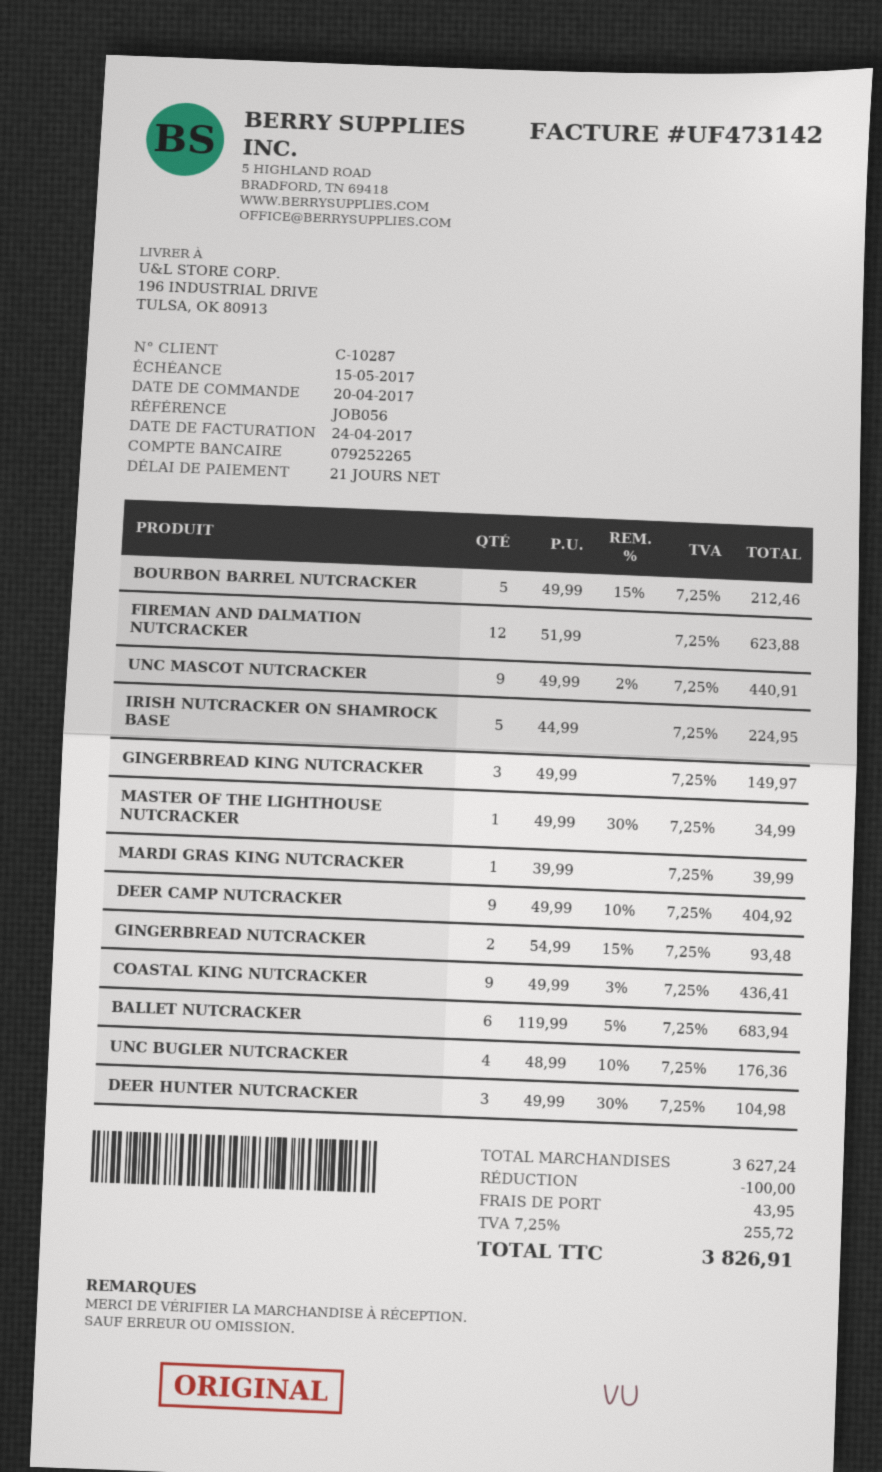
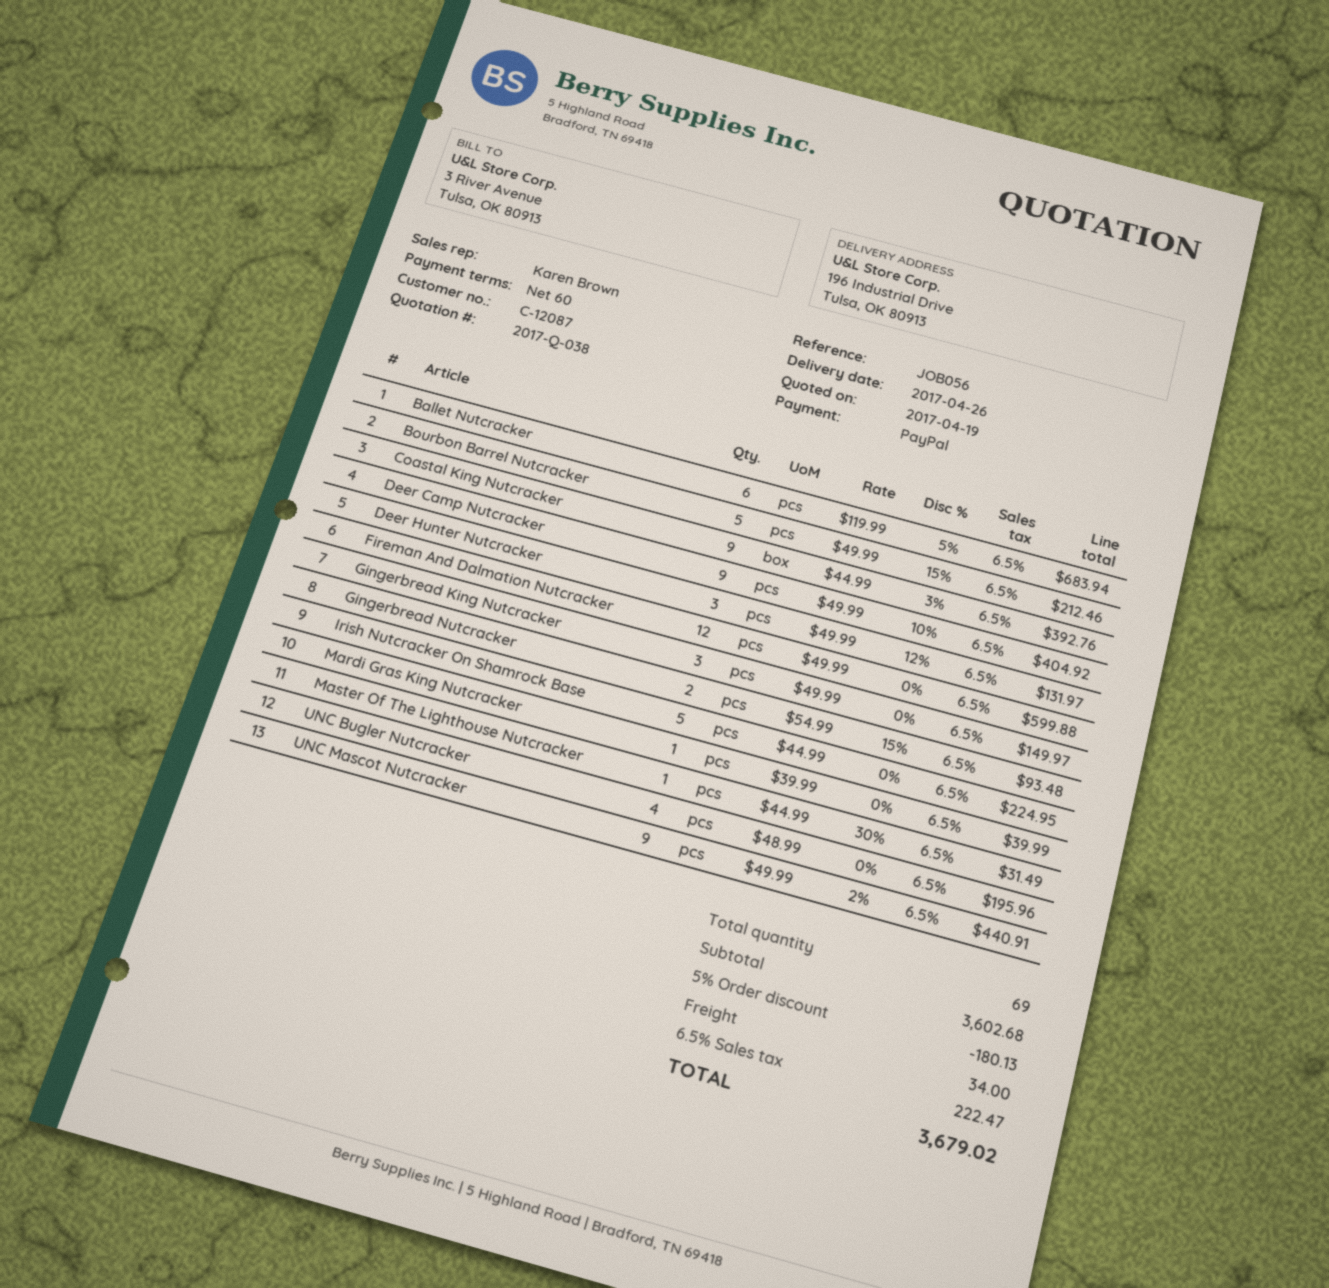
payment terms: 21 days -> 60 days
customer number: C-10287 -> C-12087
FIREMAN AND DALMATION NUTCRACKER: 12 x 51.99 = 623.88 -> 12 x 49.99 = 599.88
MASTER OF THE LIGHTHOUSE NUTCRACKER: 1 x 49.99 - 30% = 34.99 -> 1 x 44.99 - 30% = 31.49
COASTAL KING NUTCRACKER: 9 x 49.99 - 3% = 436.41 -> 9 x 44.99 - 3% = 392.76
UNC BUGLER NUTCRACKER: 4 x 48.99 - 10% = 176.36 -> 4 x 48.99 = 195.96
DEER HUNTER NUTCRACKER: 3 x 49.99 - 30% = 104.98 -> 3 x 49.99 - 12% = 131.97
subtotal: 3627.24 -> 3602.68
discount: 100.00 -> 180.13
shipping: 43.95 -> 34.00
tax: 7.25% = 255.72 -> 6.5% = 222.47
total: 3826.91 -> 3679.02

